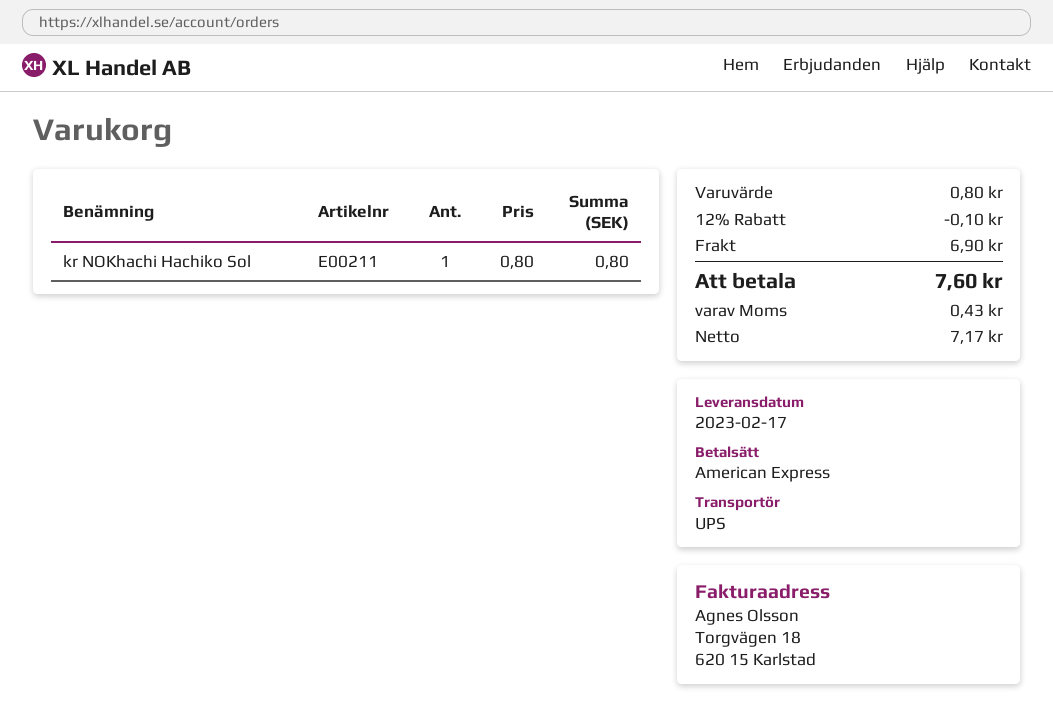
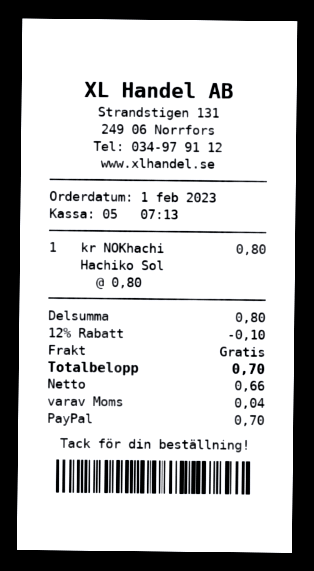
payment method: American Express -> PayPal
shipping: 6.90 -> 0.00
net: 7.17 -> 0.66
tax: 0.43 -> 0.04
total: 7.60 -> 0.70

